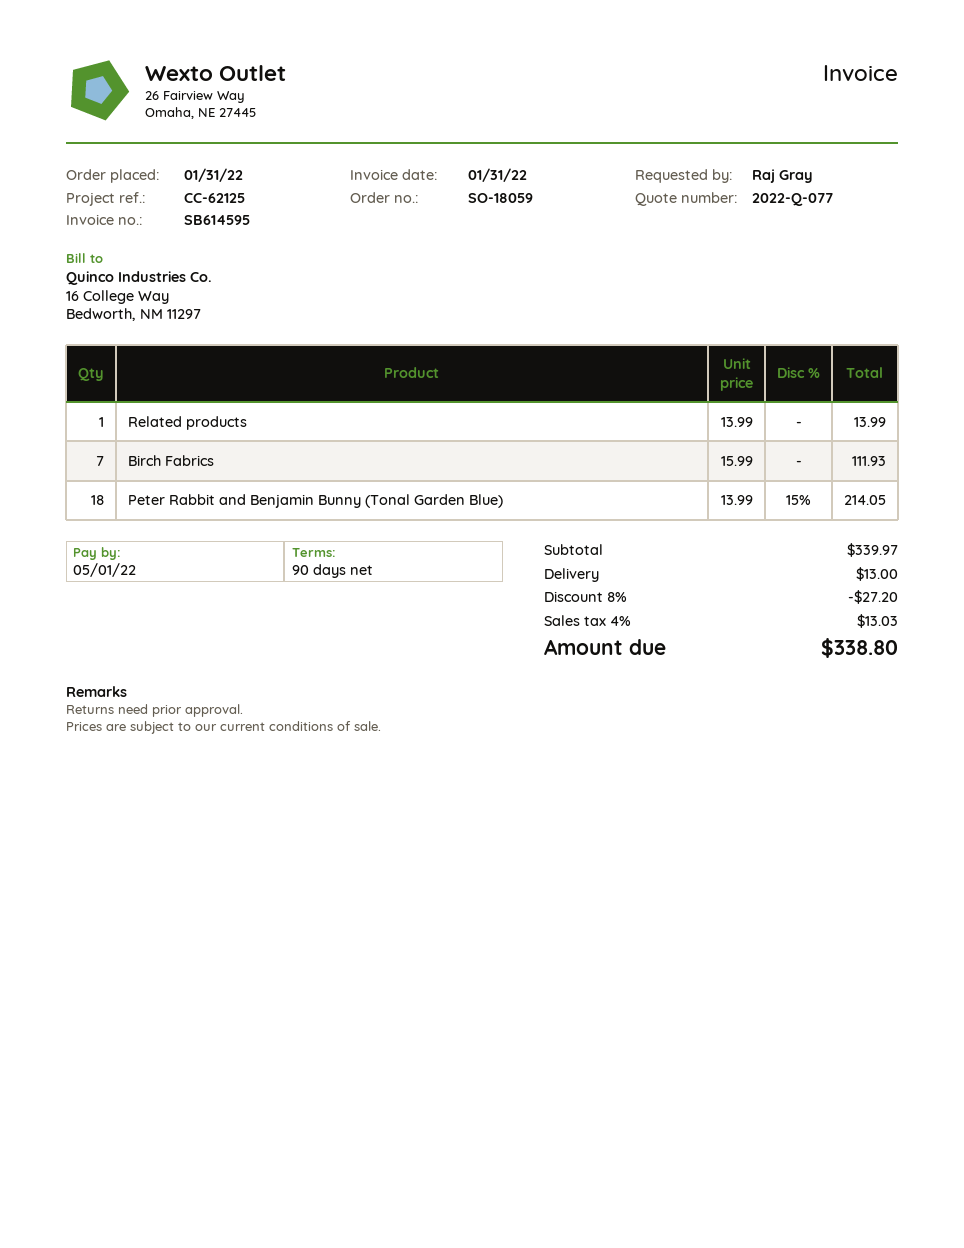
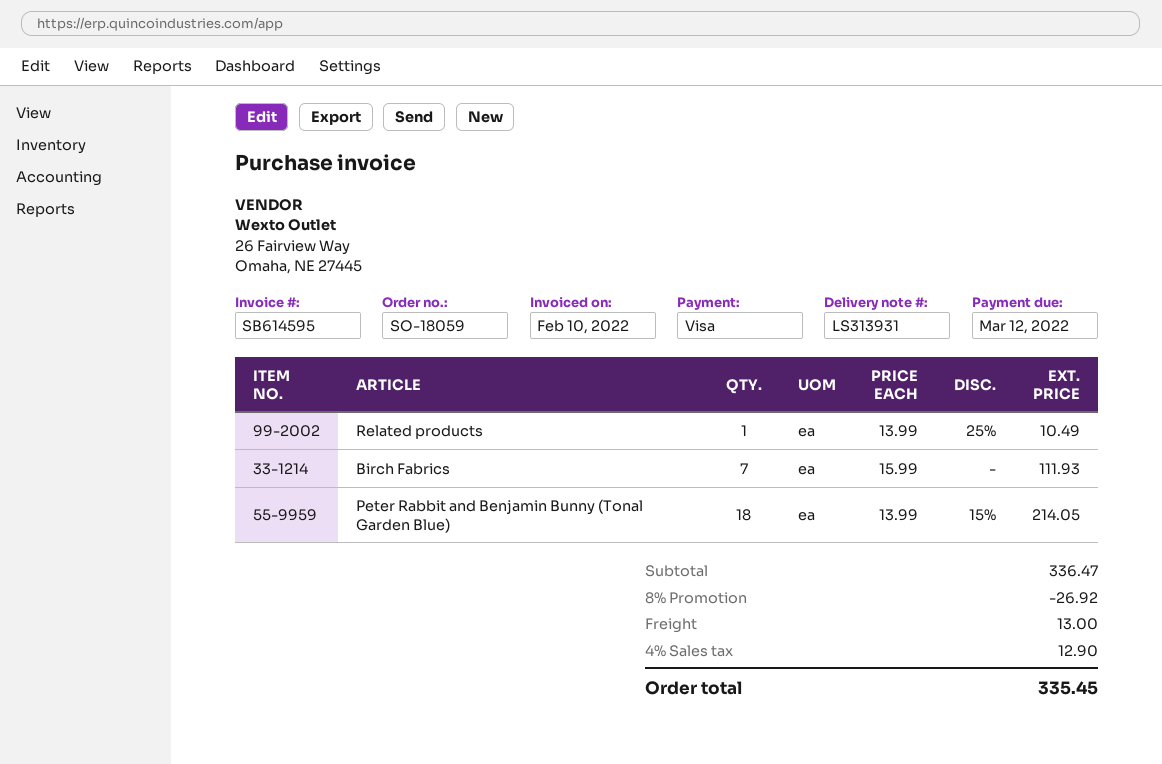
invoice date: 2022-01-31 -> 2022-02-10
due date: 2022-05-01 -> 2022-03-12
Related products: 1 x 13.99 = 13.99 -> 1 x 13.99 - 25% = 10.49
subtotal: 339.97 -> 336.47
discount: 8% = 27.20 -> 8% = 26.92
tax: 4% = 13.03 -> 4% = 12.90
total: 338.80 -> 335.45

